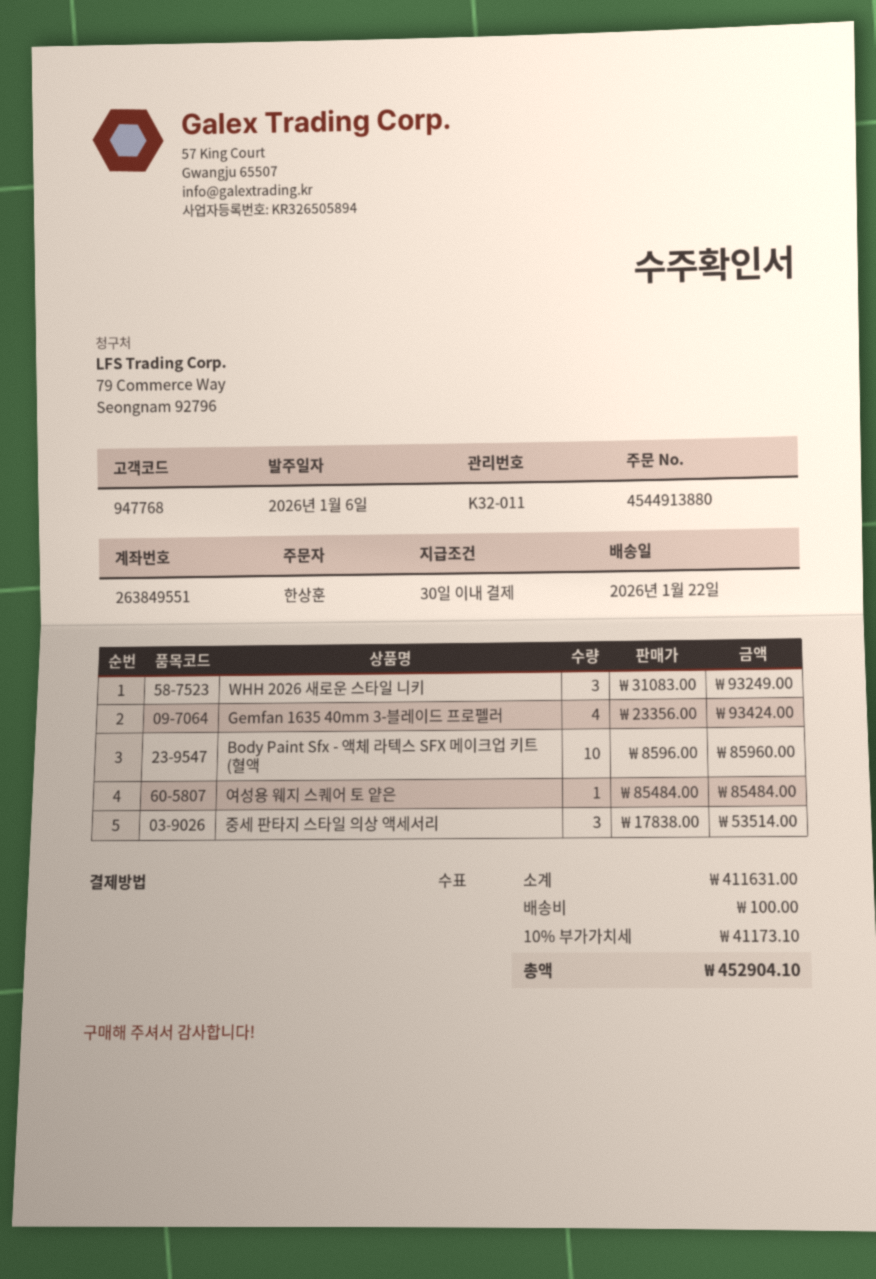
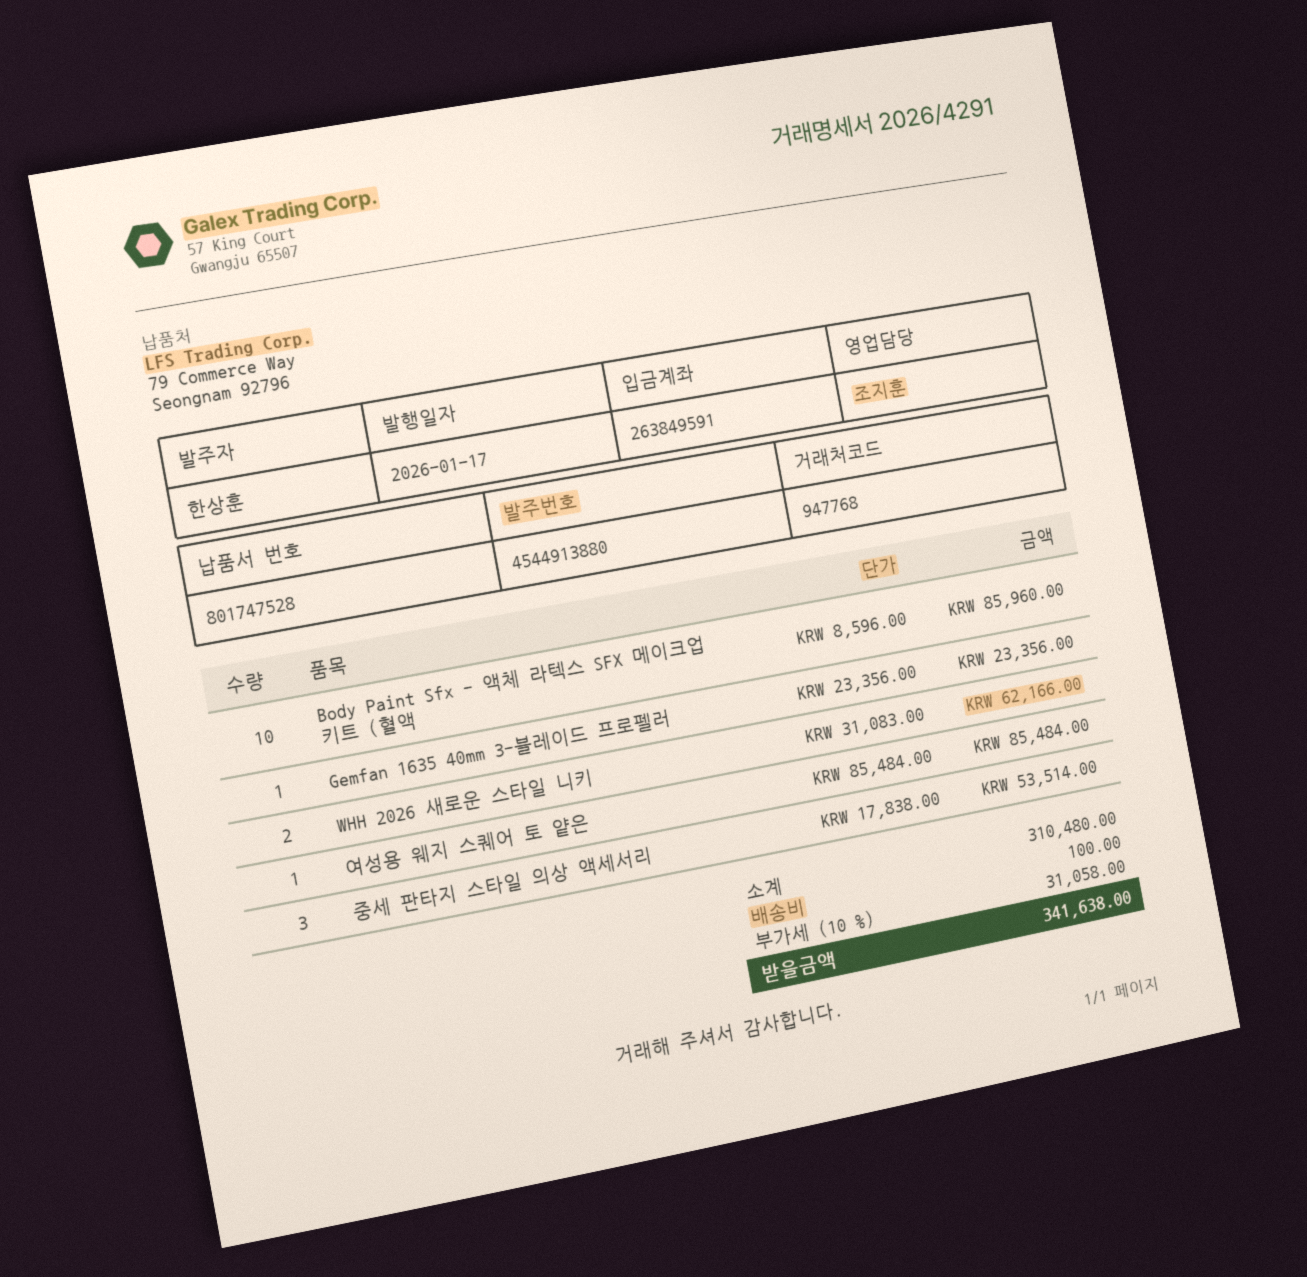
bank account: 263849551 -> 263849591
WHH 2026 새로운 스타일 니키: 3 x 31083.00 = 93249.00 -> 2 x 31083.00 = 62166.00
Gemfan 1635 40mm 3-블레이드 프로펠러: 4 x 23356.00 = 93424.00 -> 1 x 23356.00 = 23356.00
subtotal: 411631.00 -> 310480.00
tax: 10% = 41173.10 -> 10% = 31058.00
total: 452904.10 -> 341638.00

